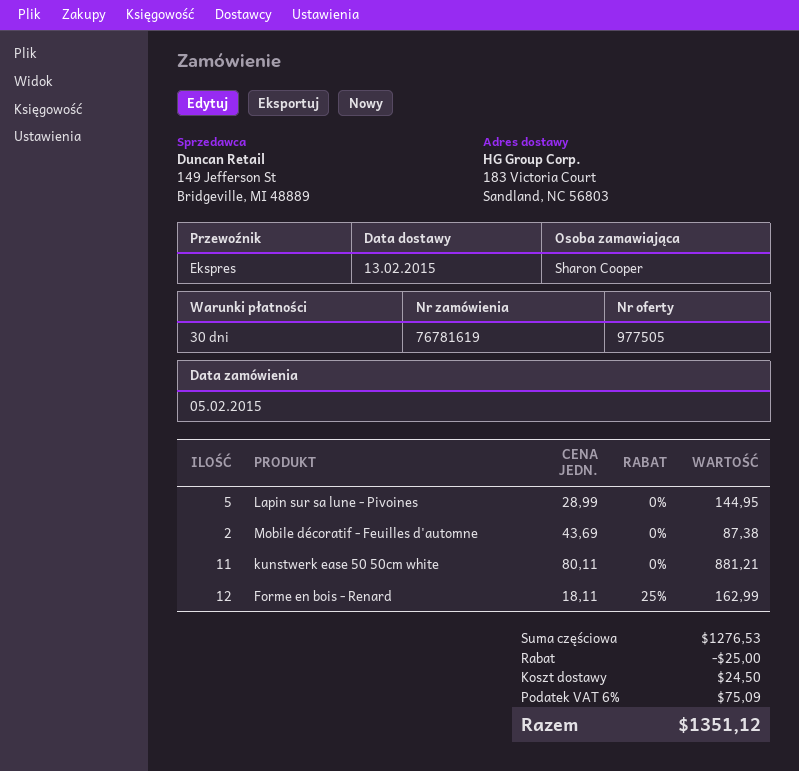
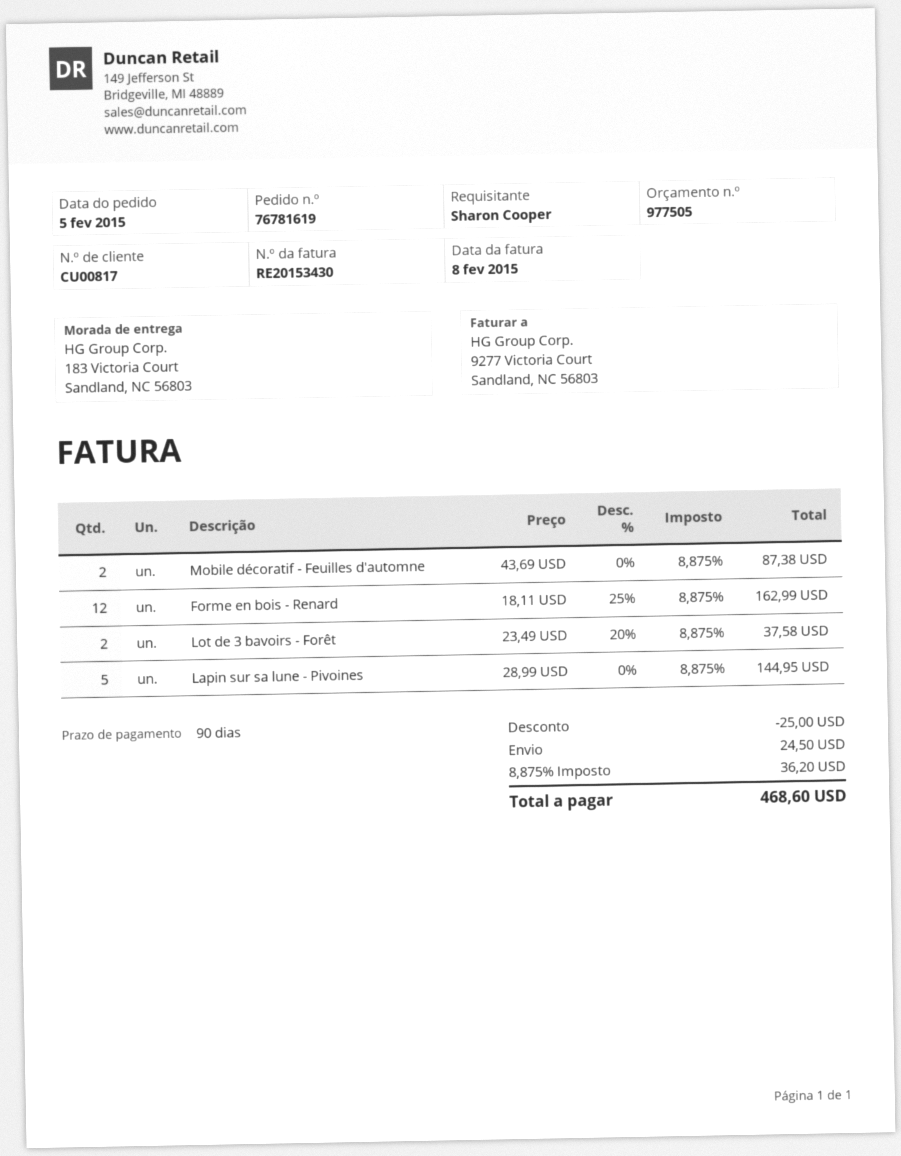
payment terms: 30 days -> 90 days
kunstwerk ease 50 50cm white: 11 x 80.11 = 881.21 -> none
Lot de 3 bavoirs - Forêt: none -> 2 x 23.49 - 20% = 37.58
tax: 6% = 75.09 -> 8.875% = 36.20
total: 1351.12 -> 468.60

